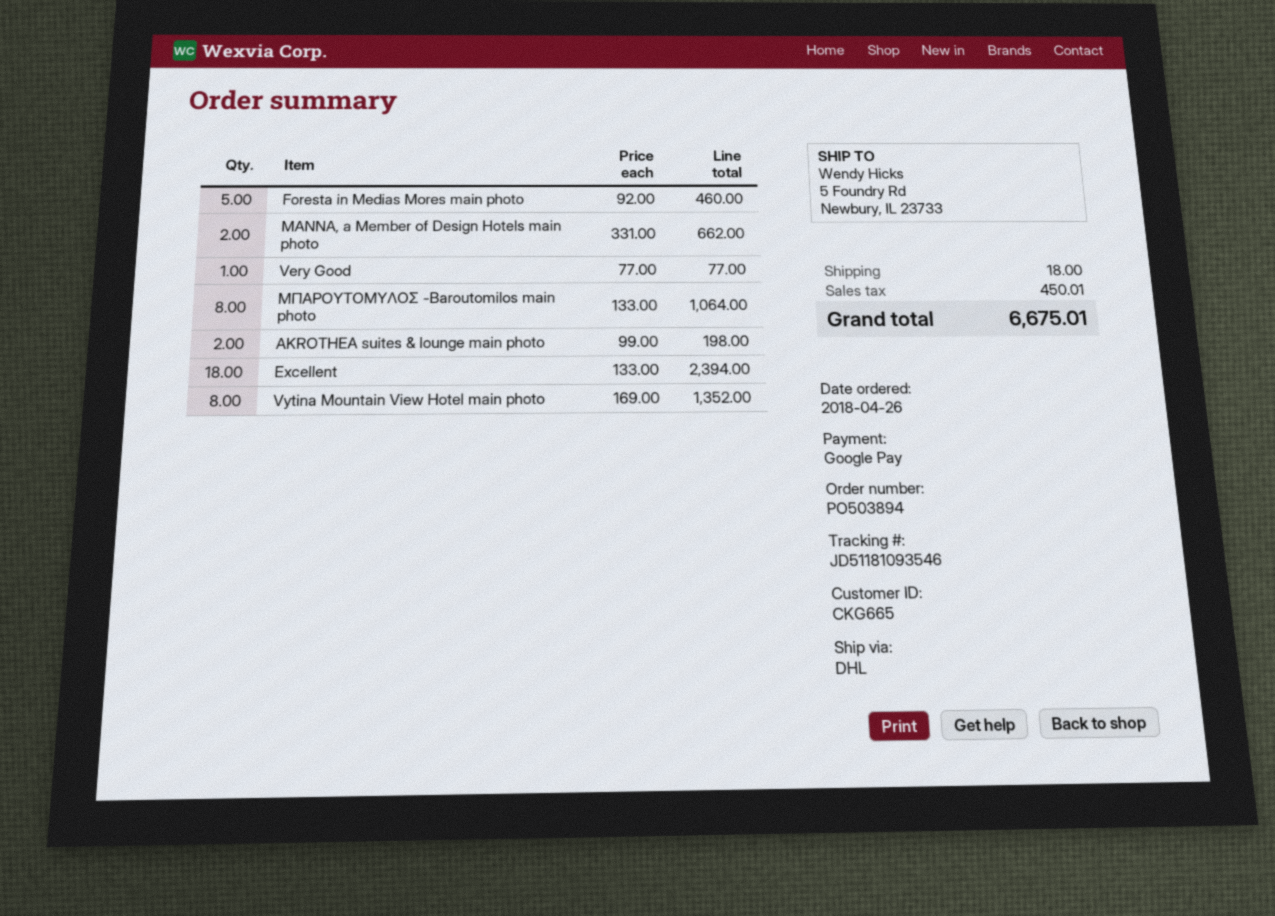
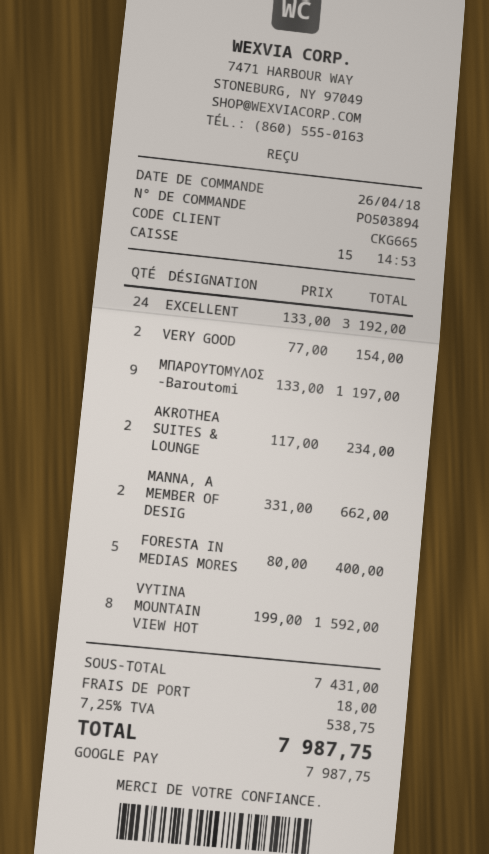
Foresta in Medias Mores main photo: 5 x 92.00 = 460.00 -> 5 x 80.00 = 400.00
Very Good: 1 x 77.00 = 77.00 -> 2 x 77.00 = 154.00
ΜΠΑΡΟΥΤΟΜΥΛΟΣ -Baroutomilos main photo: 8 x 133.00 = 1064.00 -> 9 x 133.00 = 1197.00
AKROTHEA suites & lounge main photo: 2 x 99.00 = 198.00 -> 2 x 117.00 = 234.00
Excellent: 18 x 133.00 = 2394.00 -> 24 x 133.00 = 3192.00
Vytina Mountain View Hotel main photo: 8 x 169.00 = 1352.00 -> 8 x 199.00 = 1592.00
tax: 450.01 -> 538.75
total: 6675.01 -> 7987.75

